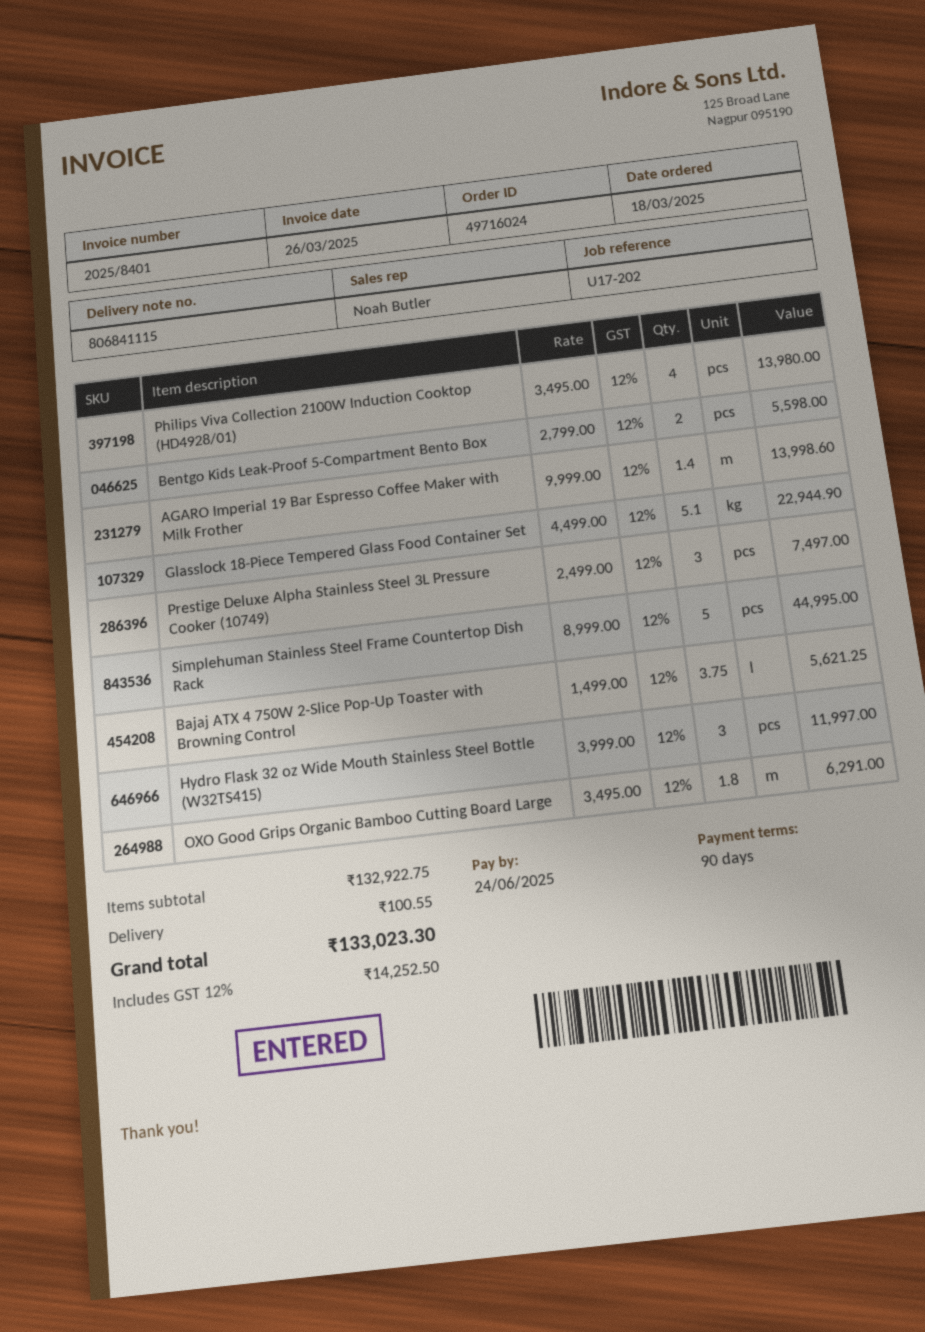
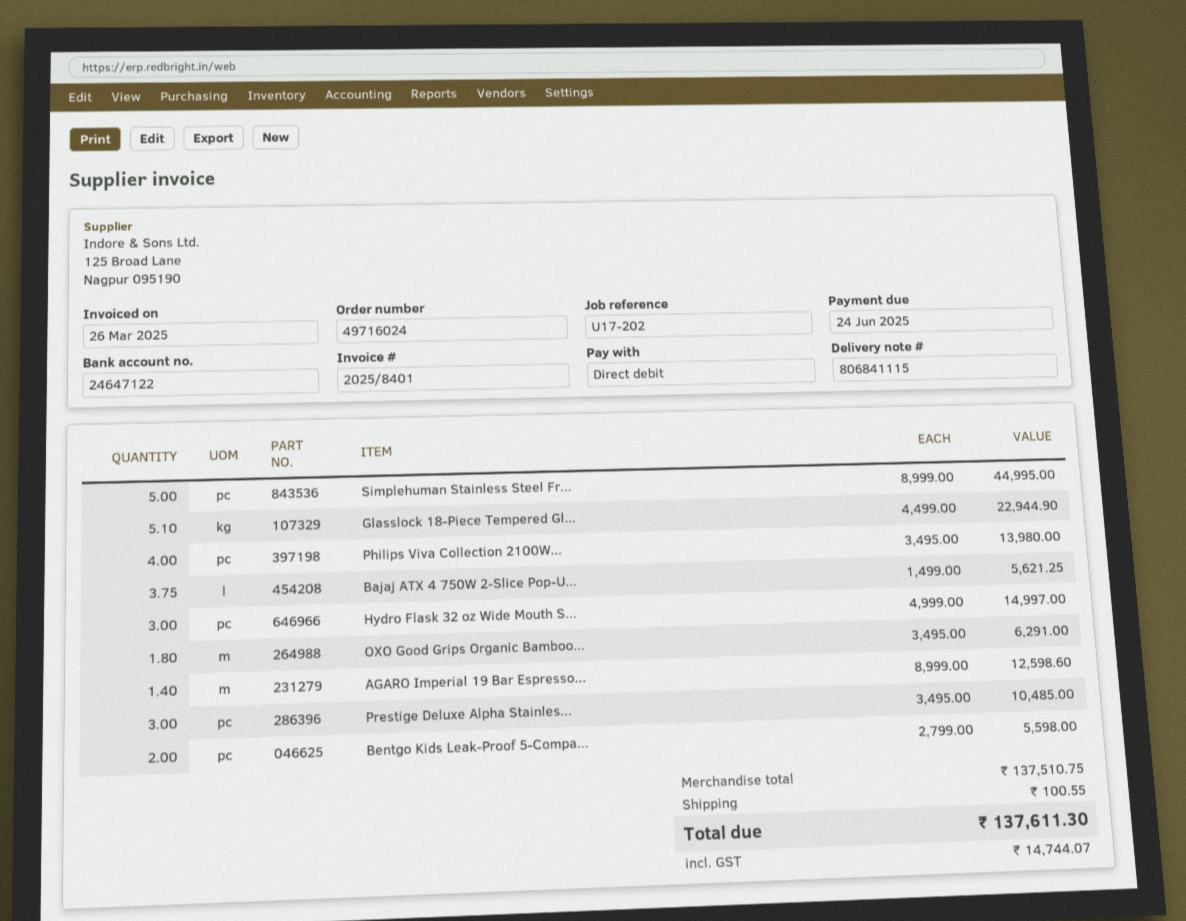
AGARO Imperial 19 Bar Espresso Coffee Maker with Milk Frother: 1.4 x 9999.00 = 13998.60 -> 1.4 x 8999.00 = 12598.60
Prestige Deluxe Alpha Stainless Steel 3L Pressure Cooker (10749): 3 x 2499.00 = 7497.00 -> 3 x 3495.00 = 10485.00
Hydro Flask 32 oz Wide Mouth Stainless Steel Bottle (W32TS415): 3 x 3999.00 = 11997.00 -> 3 x 4999.00 = 14997.00
subtotal: 132922.75 -> 137510.75
tax: 14252.50 -> 14744.07
total: 133023.30 -> 137611.30

